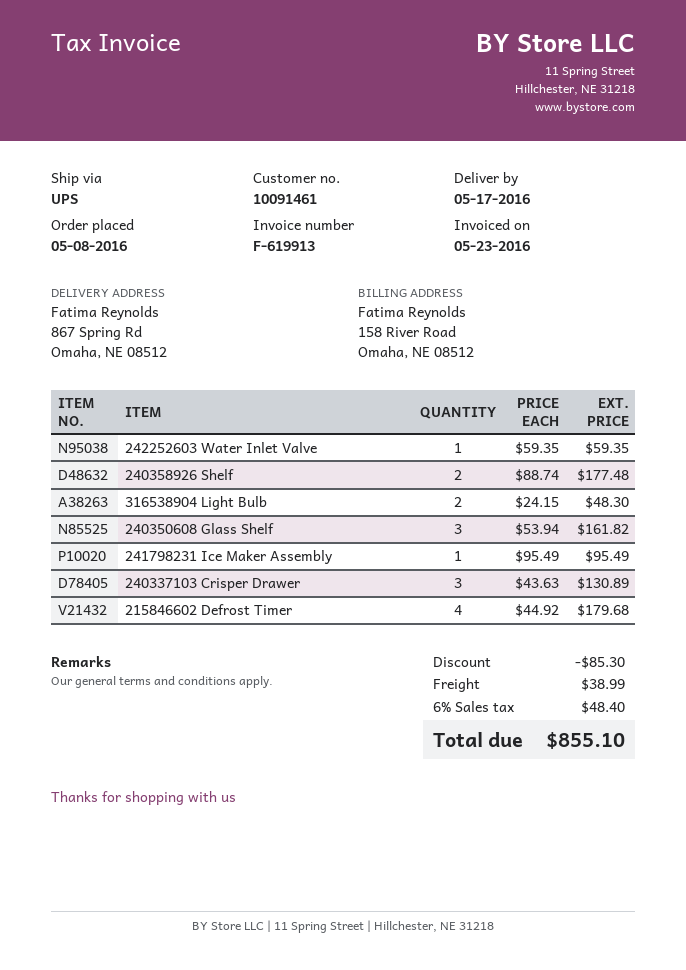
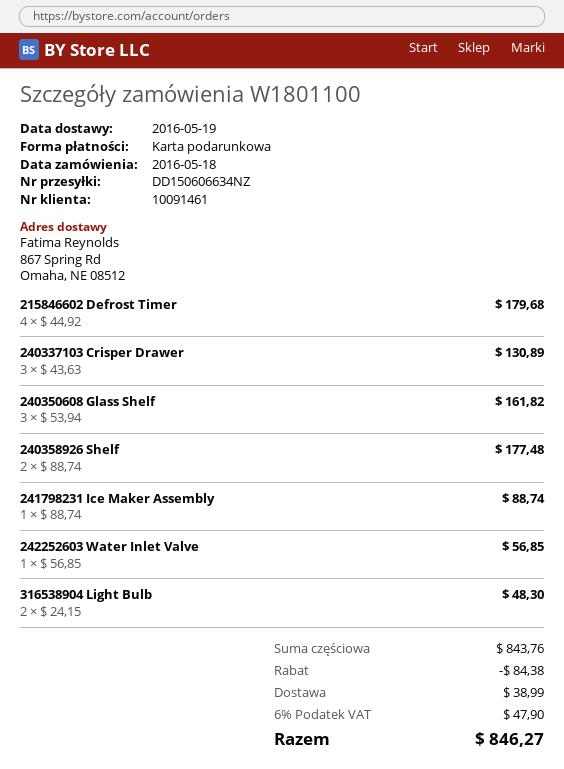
order date: 2016-05-08 -> 2016-05-18
delivery date: 2016-05-17 -> 2016-05-19
242252603 Water Inlet Valve: 1 x 59.35 = 59.35 -> 1 x 56.85 = 56.85
241798231 Ice Maker Assembly: 1 x 95.49 = 95.49 -> 1 x 88.74 = 88.74
discount: 85.30 -> 84.38
tax: 6% = 48.40 -> 6% = 47.90
total: 855.10 -> 846.27

